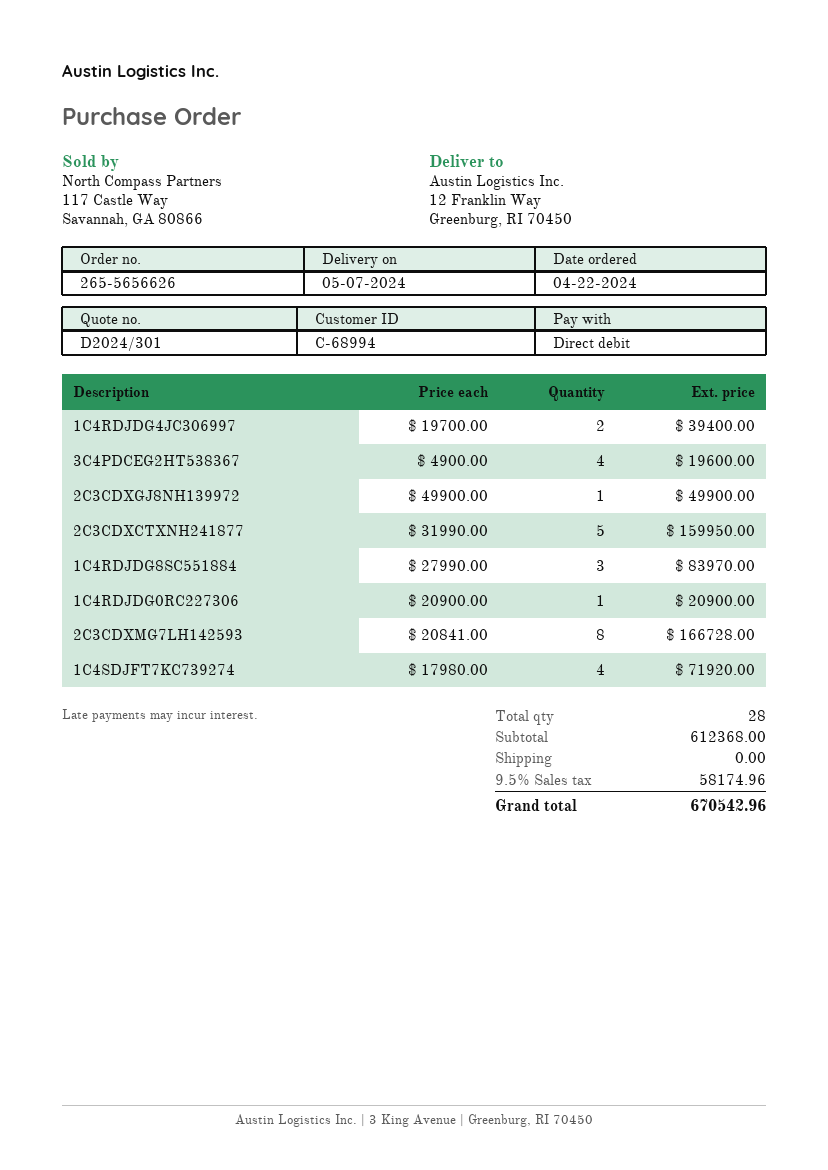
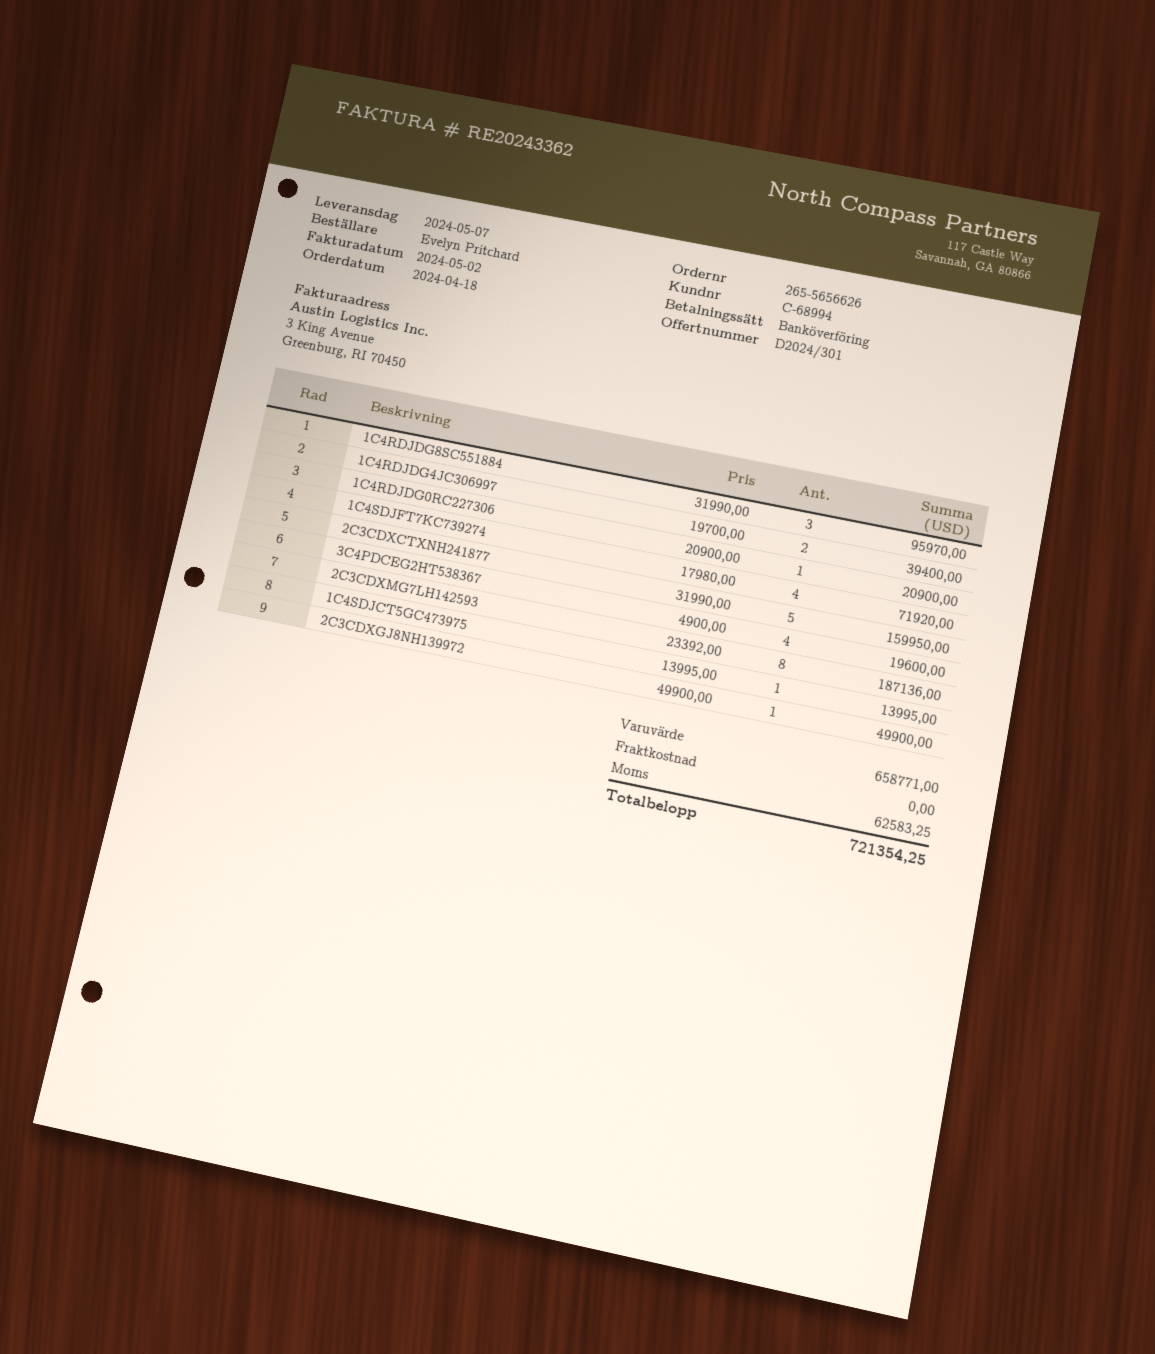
order date: 2024-04-22 -> 2024-04-18
payment method: direct debit -> bank transfer
1C4RDJDG8SC551884: 3 x 27990.00 = 83970.00 -> 3 x 31990.00 = 95970.00
2C3CDXMG7LH142593: 8 x 20841.00 = 166728.00 -> 8 x 23392.00 = 187136.00
1C4SDJCT5GC473975: none -> 1 x 13995.00 = 13995.00
subtotal: 612368.00 -> 658771.00
tax: 58174.96 -> 62583.25
total: 670542.96 -> 721354.25

